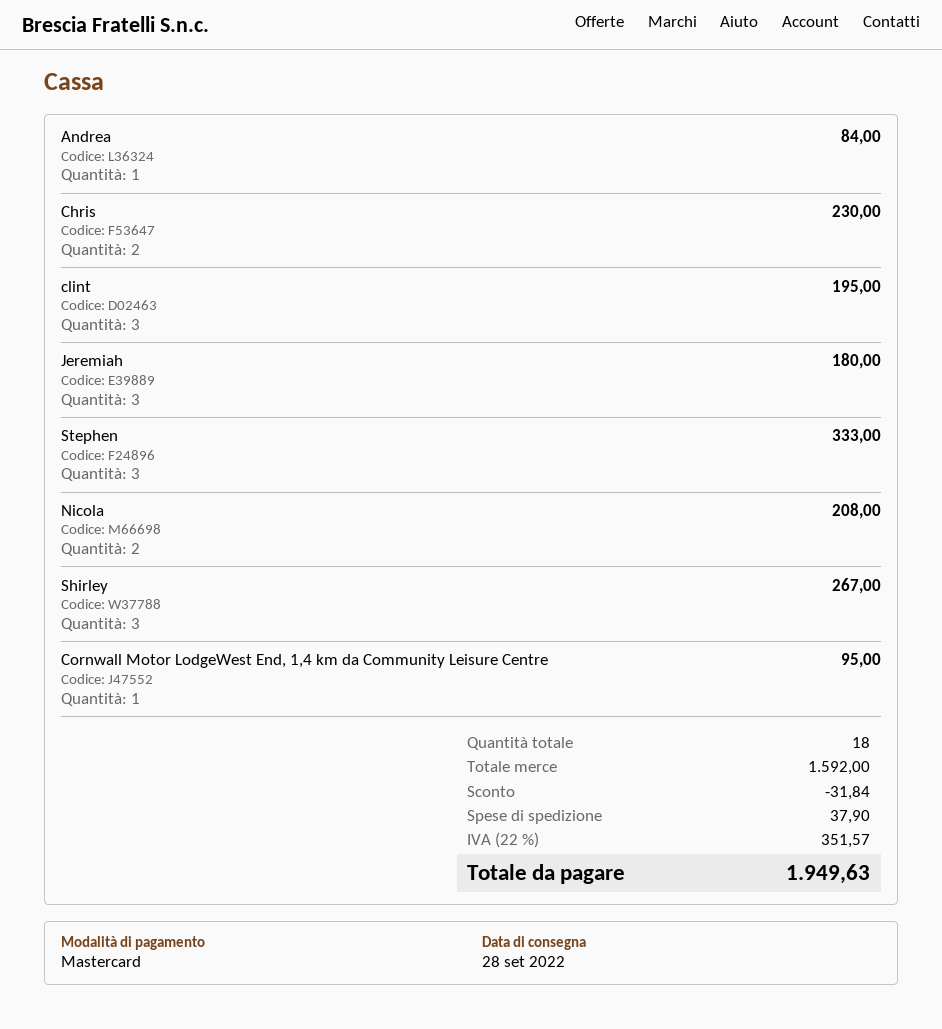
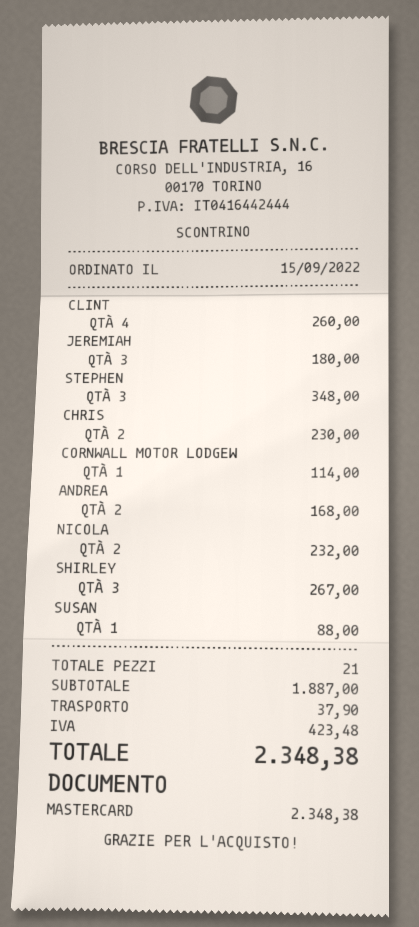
Andrea: 1 for 84.00 -> 2 for 168.00
clint: 3 for 195.00 -> 4 for 260.00
Stephen: 3 for 333.00 -> 3 for 348.00
Nicola: 2 for 208.00 -> 2 for 232.00
Cornwall Motor LodgeWest End, 1,4 km da Community Leisure Centre: 1 for 95.00 -> 1 for 114.00
SUSAN: none -> 1 for 88.00
total quantity: 18 -> 21
subtotal: 1592.00 -> 1887.00
discount: 31.84 -> none
tax: 351.57 -> 423.48
total: 1949.63 -> 2348.38

